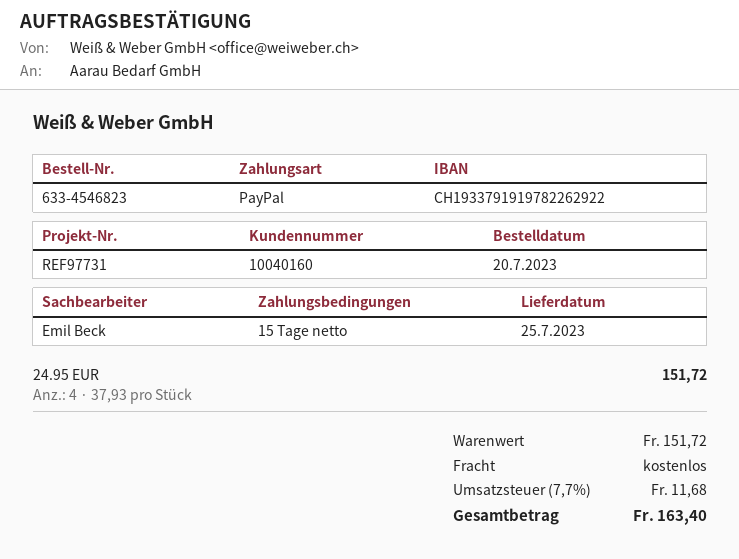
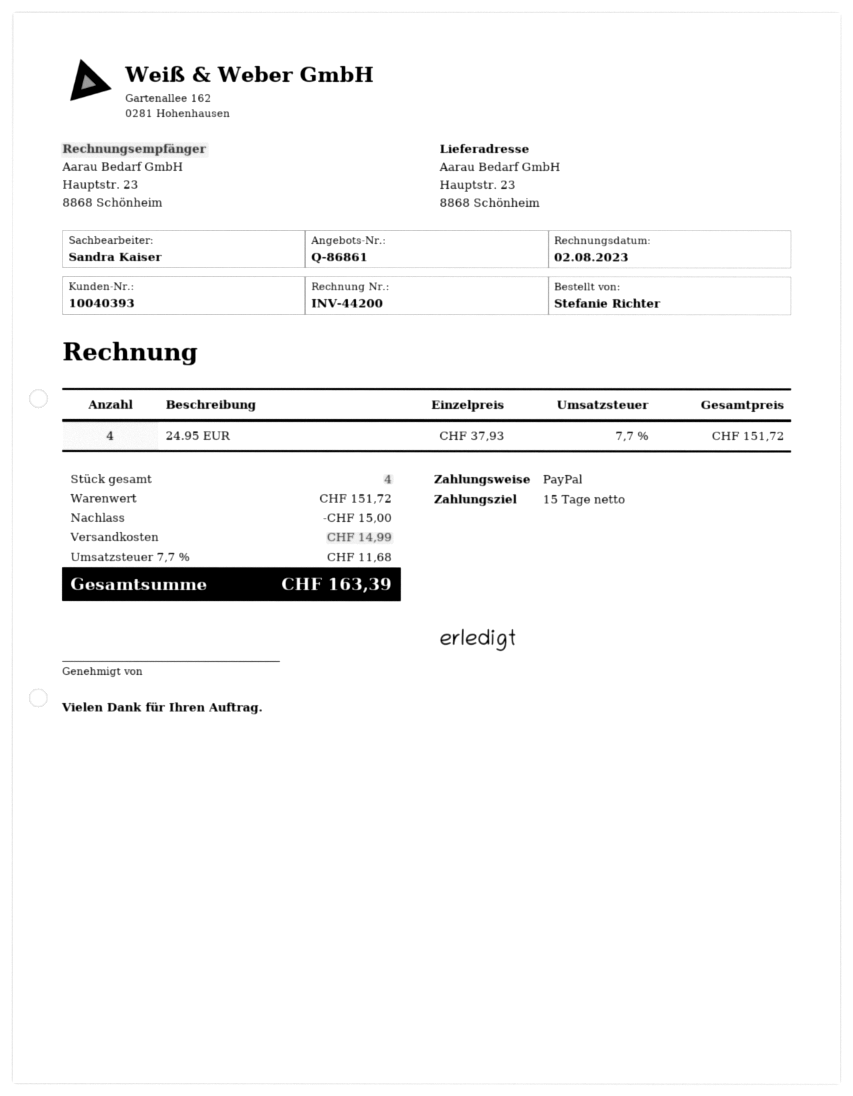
customer number: 10040160 -> 10040393
sales rep: Emil Beck -> Sandra Kaiser
discount: none -> 15.00
shipping: 0.00 -> 14.99
total: 163.40 -> 163.39

